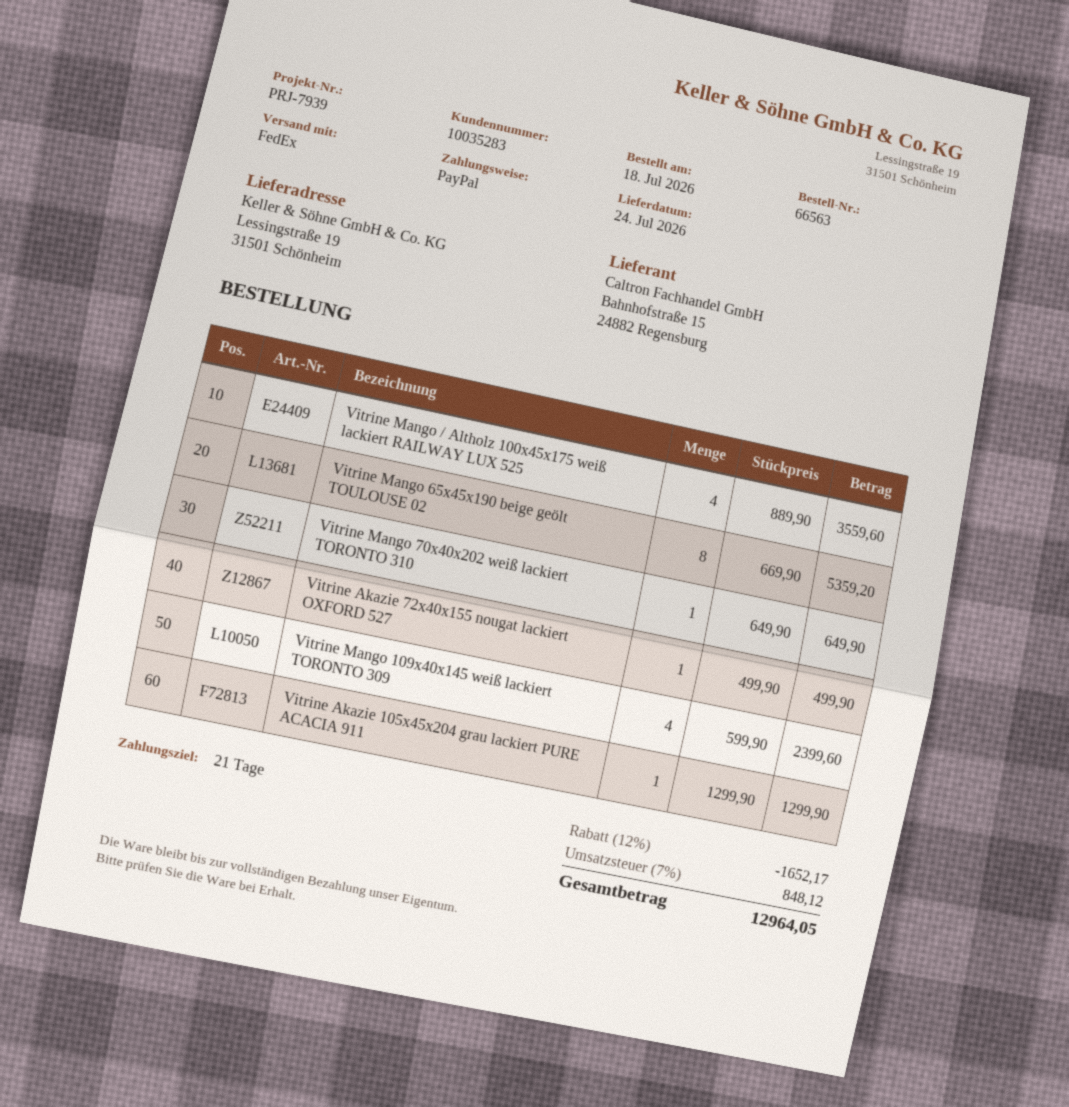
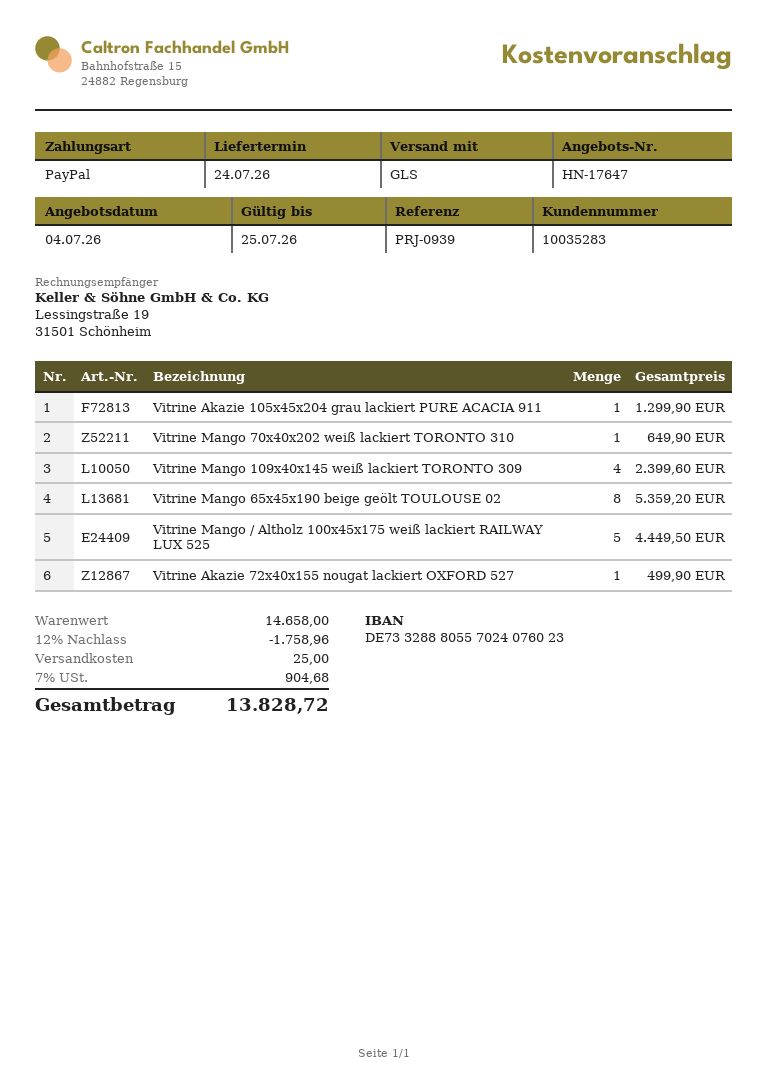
reference: PRJ-7939 -> PRJ-0939
shipping method: FedEx -> GLS
Vitrine Mango / Altholz 100x45x175 weiß lackiert RAILWAY LUX 525: 4 for 3559.60 -> 5 for 4449.50
discount: 12% = 1652.17 -> 12% = 1758.96
shipping: none -> 25.00
tax: 7% = 848.12 -> 7% = 904.68
total: 12964.05 -> 13828.72

